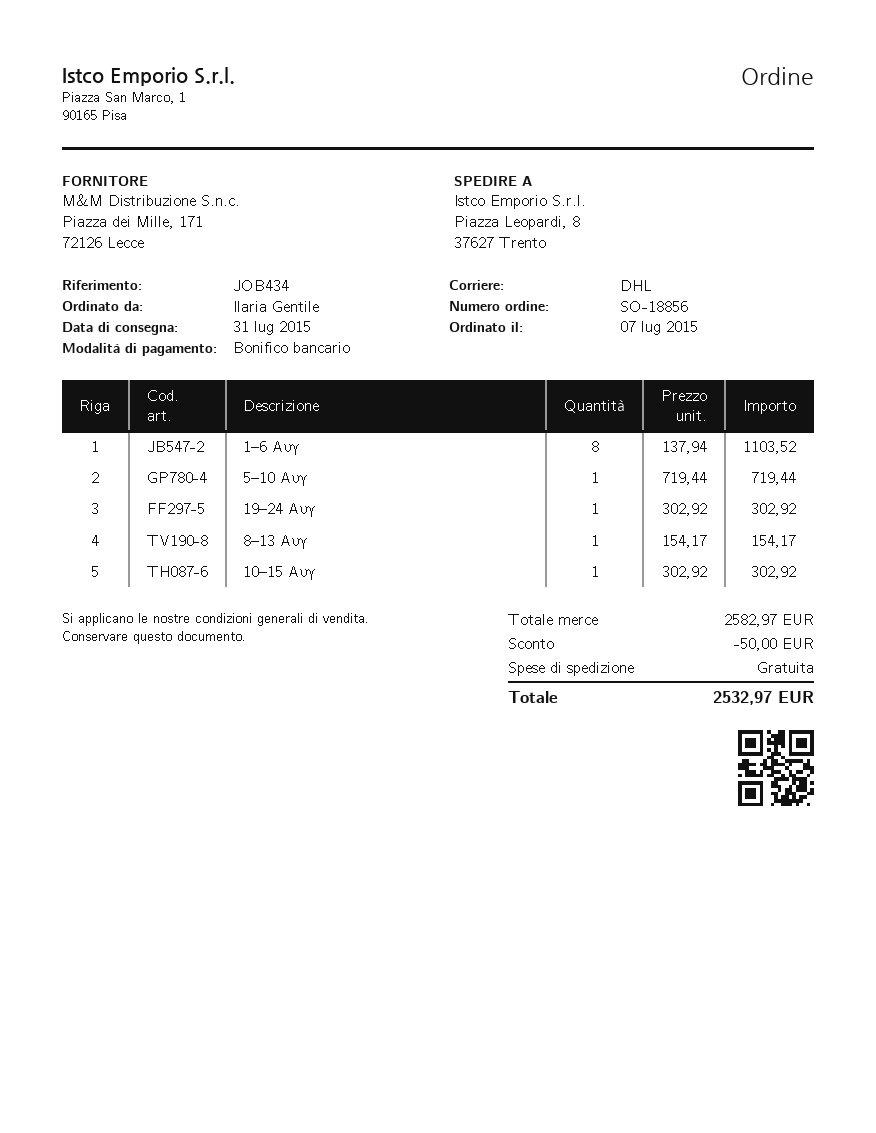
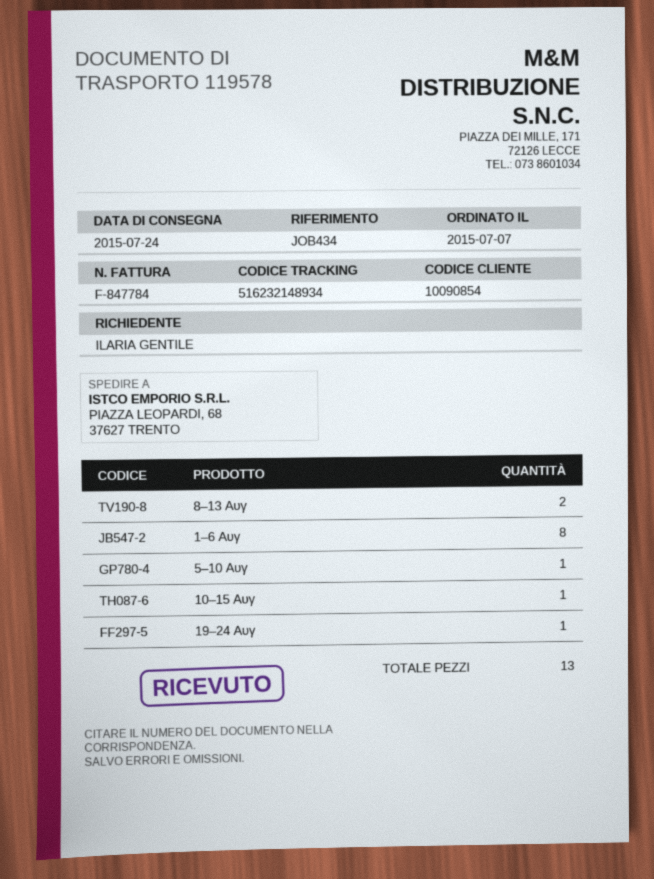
delivery date: 2015-07-31 -> 2015-07-24
ship to: Piazza Leopardi, 8, 37627 Trento -> PIAZZA LEOPARDI, 68, 37627 TRENTO
8–13 Αυγ: 1 -> 2

